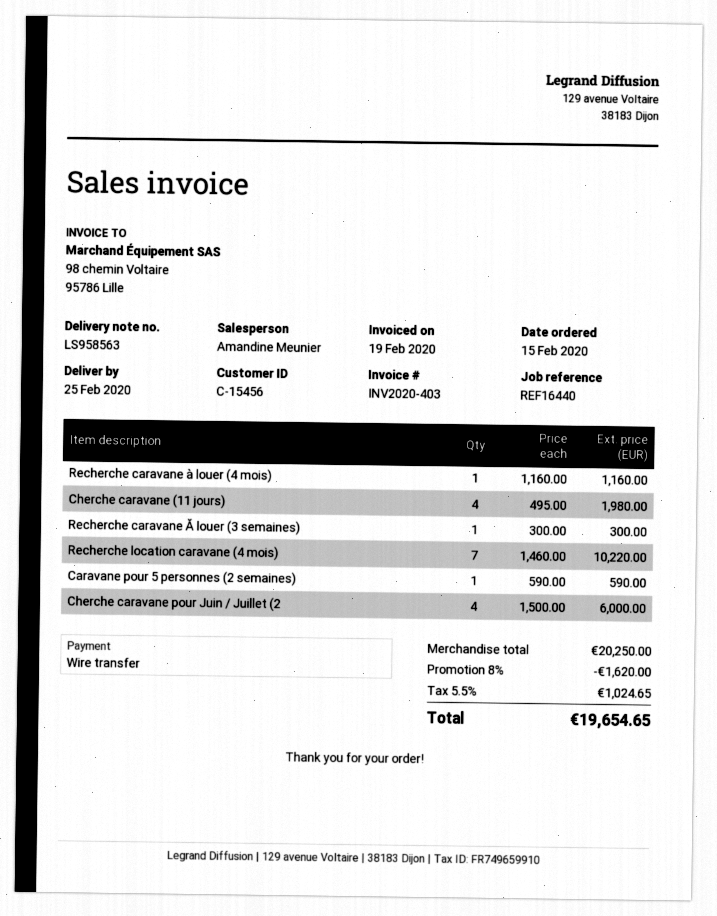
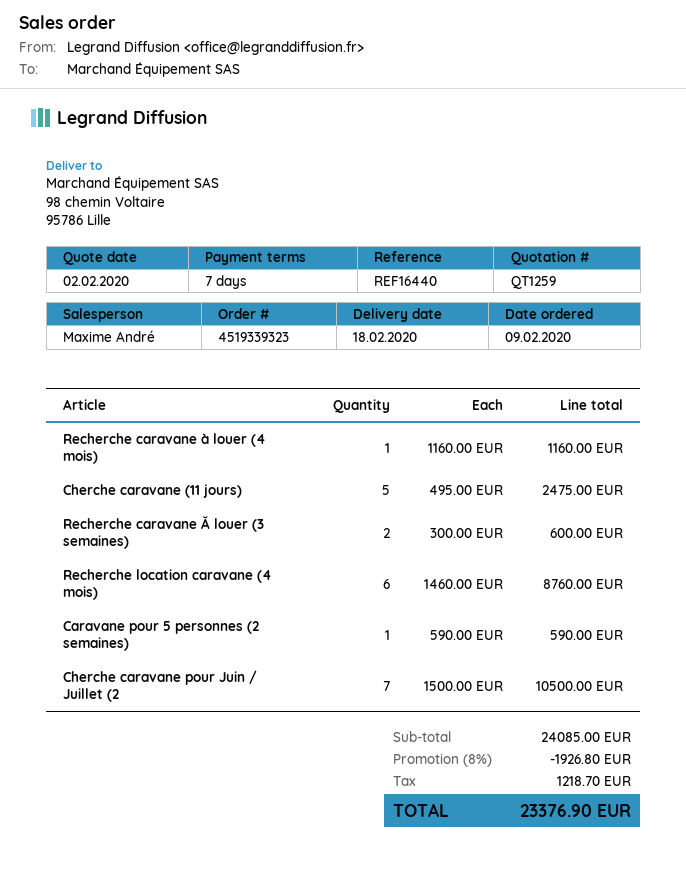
order date: 2020-02-15 -> 2020-02-09
delivery date: 2020-02-25 -> 2020-02-18
sales rep: Amandine Meunier -> Maxime André
Cherche caravane (11 jours): 4 x 495.00 = 1980.00 -> 5 x 495.00 = 2475.00
Recherche caravane Ă louer (3 semaines): 1 x 300.00 = 300.00 -> 2 x 300.00 = 600.00
Recherche location caravane (4 mois): 7 x 1460.00 = 10220.00 -> 6 x 1460.00 = 8760.00
Cherche caravane pour Juin / Juillet (2: 4 x 1500.00 = 6000.00 -> 7 x 1500.00 = 10500.00
subtotal: 20250.00 -> 24085.00
discount: 8% = 1620.00 -> 8% = 1926.80
tax: 1024.65 -> 1218.70
total: 19654.65 -> 23376.90

